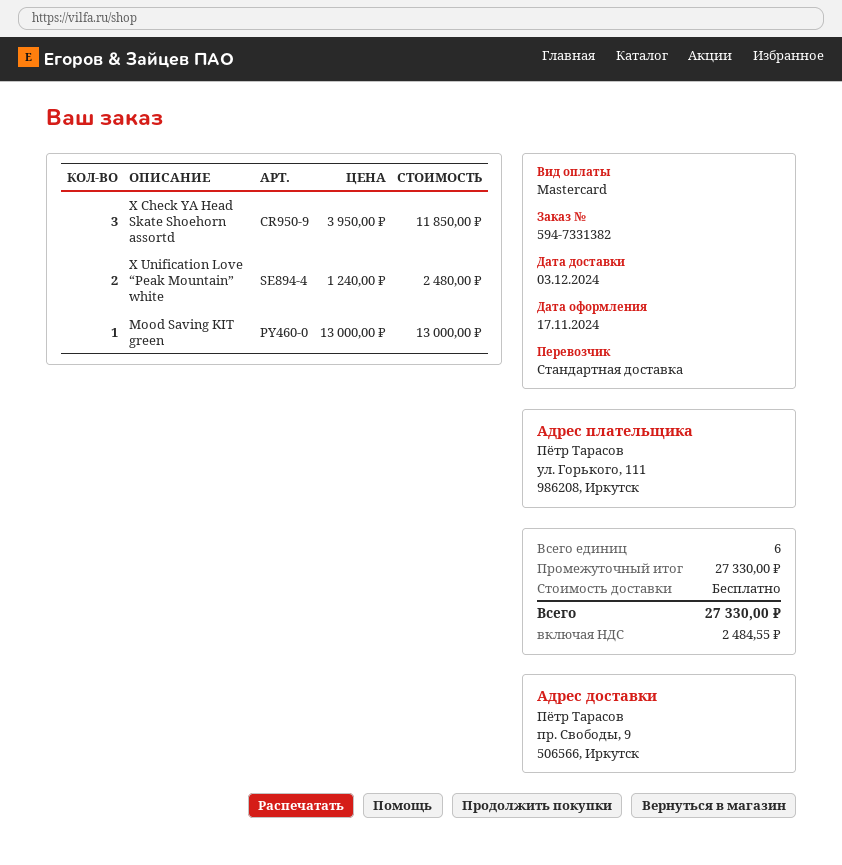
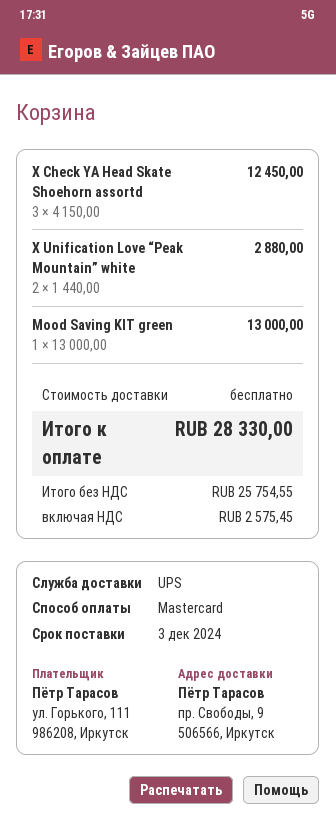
shipping method: standard -> UPS
X Check YA Head Skate Shoehorn assortd: 3 x 3950.00 = 11850.00 -> 3 x 4150.00 = 12450.00
X Unification Love “Peak Mountain” white: 2 x 1240.00 = 2480.00 -> 2 x 1440.00 = 2880.00
tax: 2484.55 -> 2575.45
total: 27330.00 -> 28330.00

